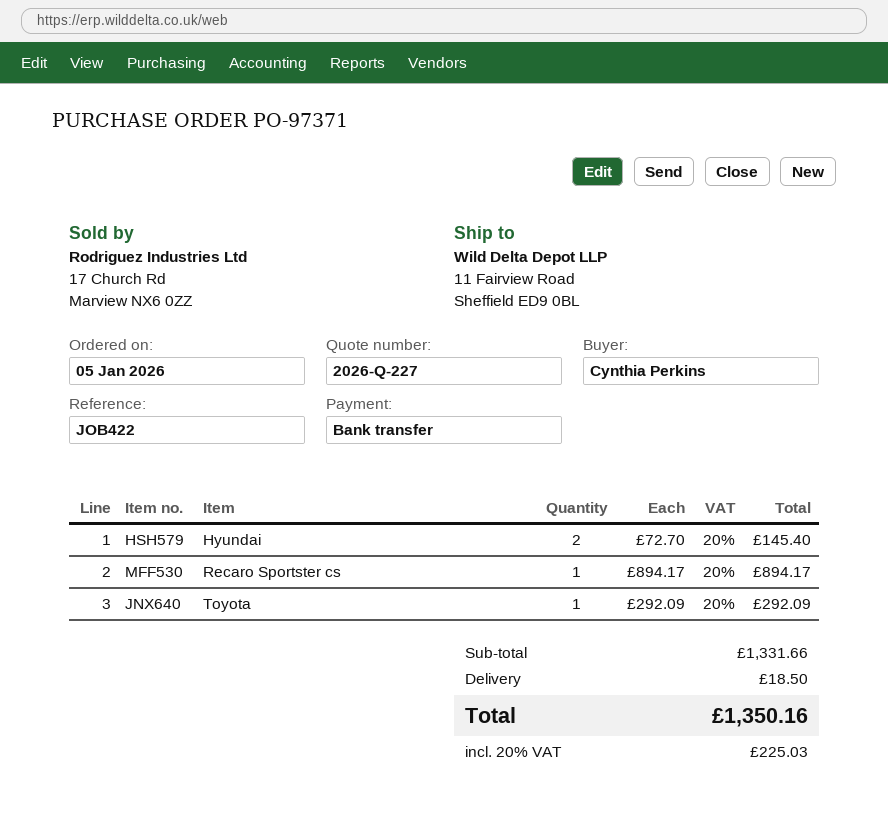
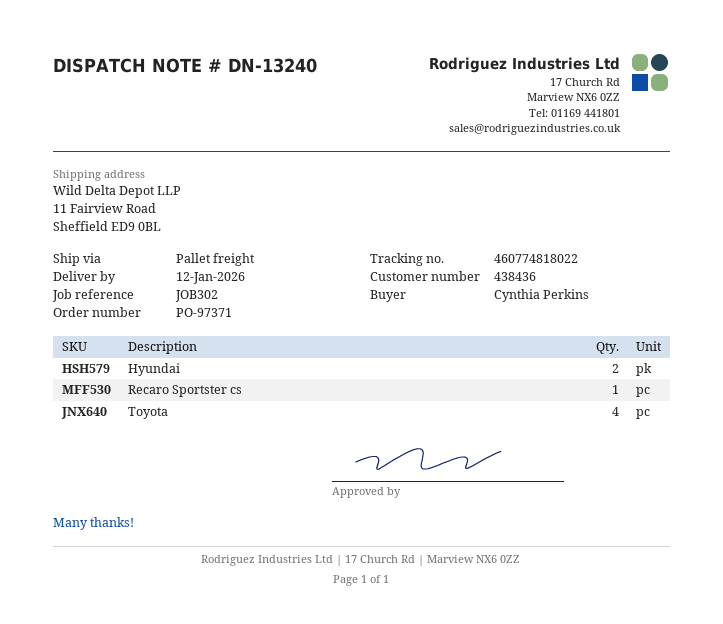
reference: JOB422 -> JOB302
Toyota: 1 -> 4

